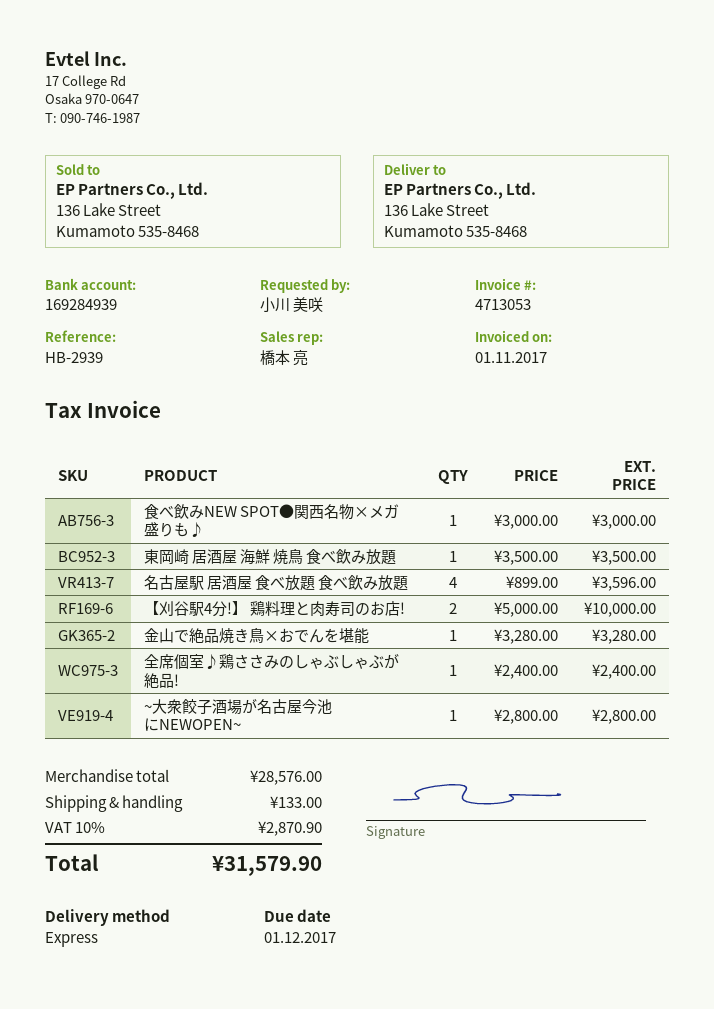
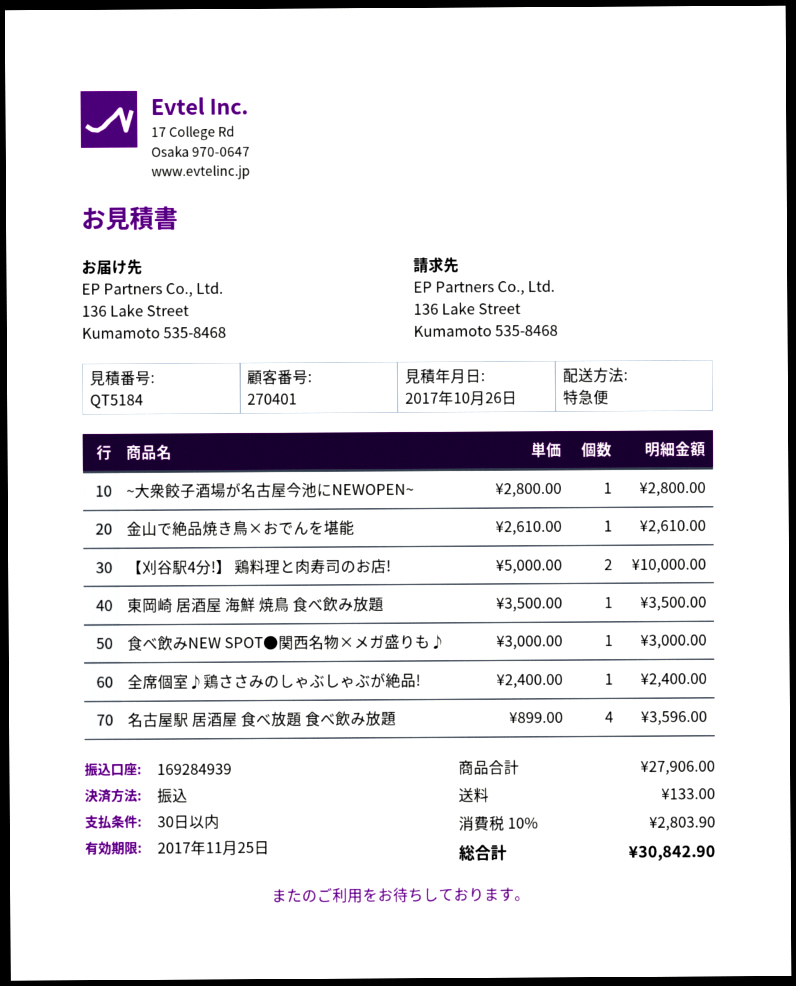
金山で絶品焼き鳥×おでんを堪能: 1 x 3280.00 = 3280.00 -> 1 x 2610.00 = 2610.00
subtotal: 28576.00 -> 27906.00
tax: 10% = 2870.90 -> 10% = 2803.90
total: 31579.90 -> 30842.90

